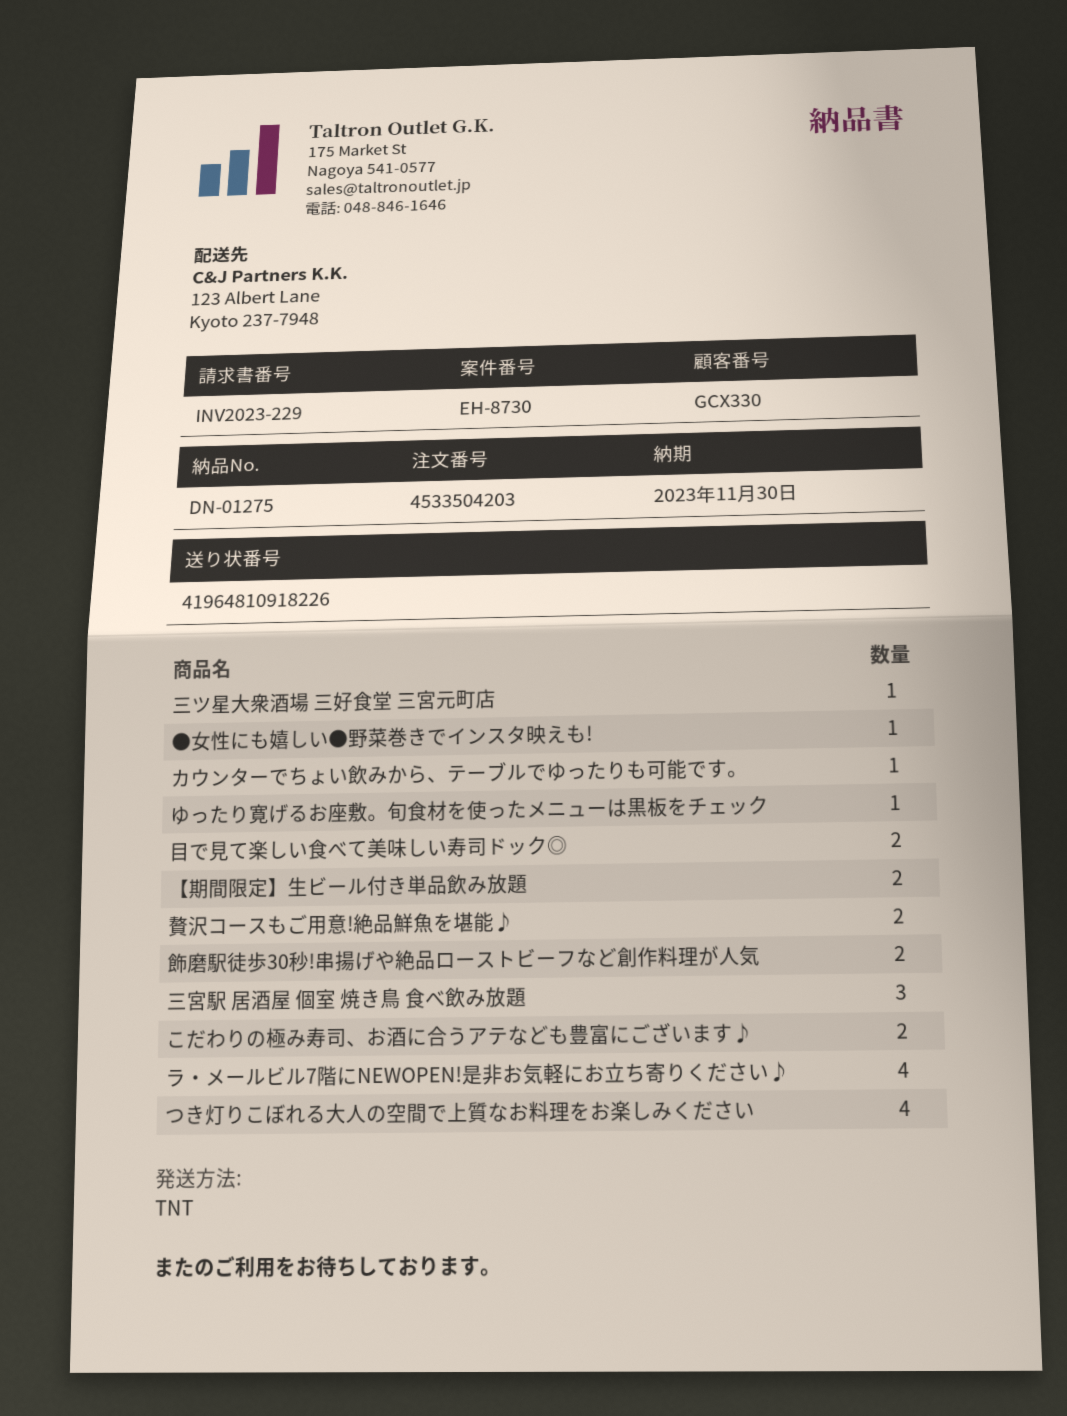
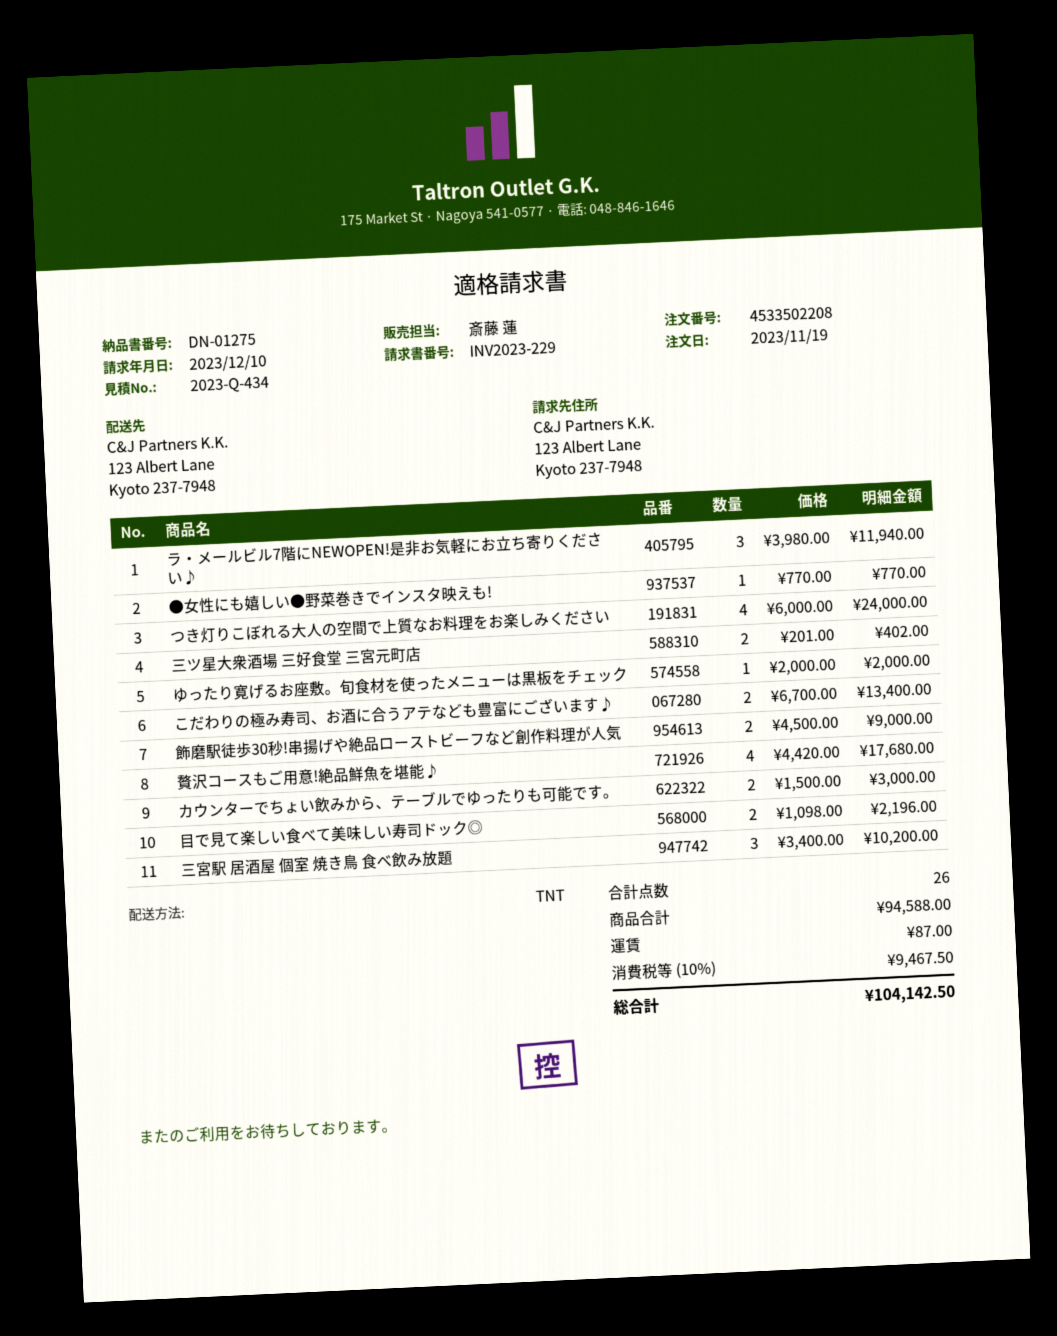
order number: 4533504203 -> 4533502208
三ツ星大衆酒場 三好食堂 三宮元町店: 1 -> 2
カウンターでちょい飲みから、テーブルでゆったりも可能です。: 1 -> 2
【期間限定】生ビール付き単品飲み放題: 2 -> none
贅沢コースもご用意!絶品鮮魚を堪能♪: 2 -> 4
ラ・メールビル7階にNEWOPEN!是非お気軽にお立ち寄りください♪: 4 -> 3

